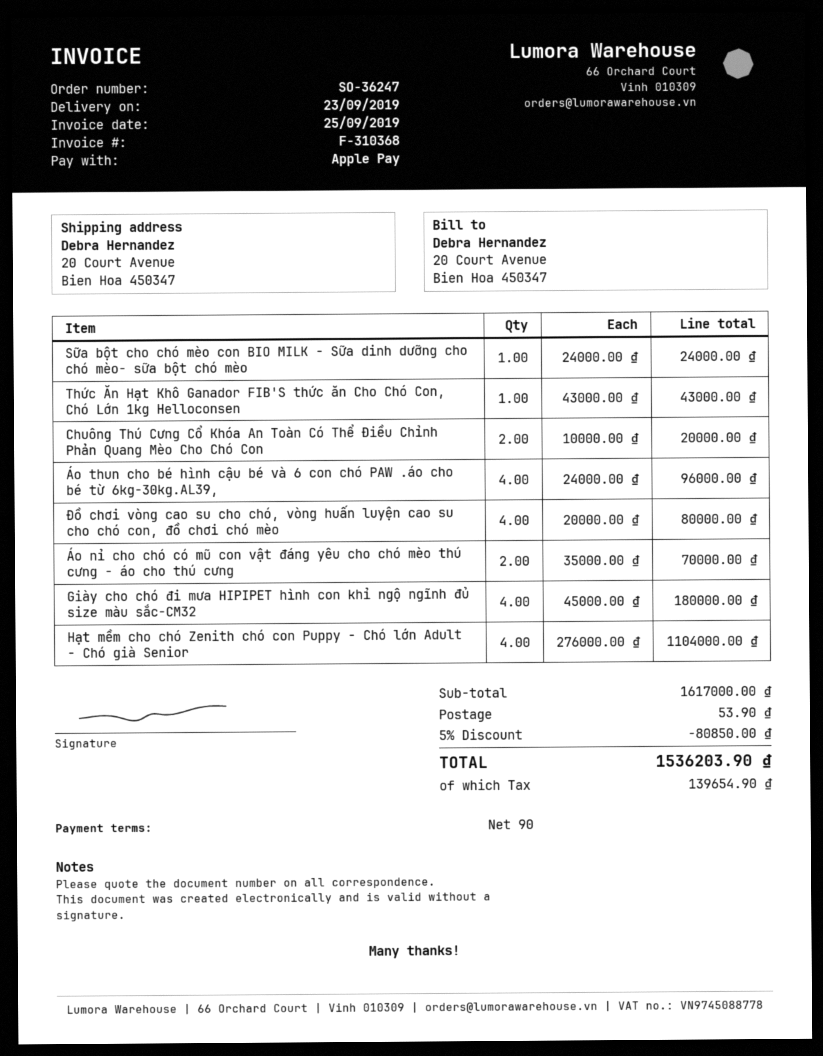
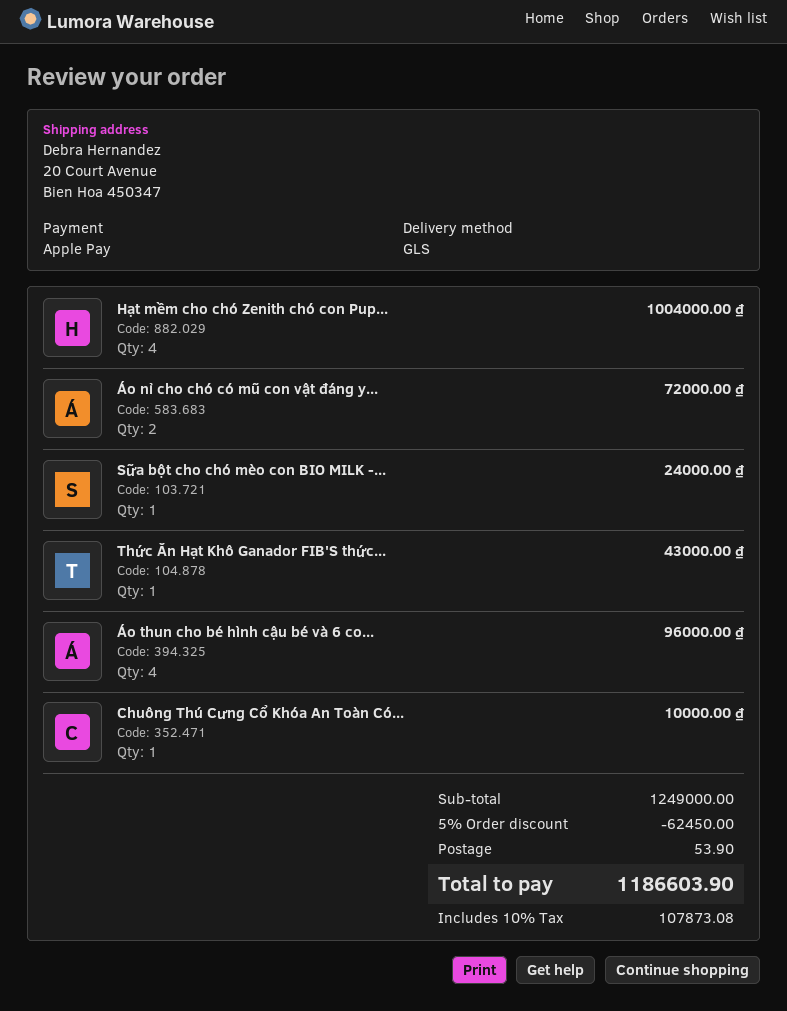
Chuông Thú Cưng Cổ Khóa An Toàn Có Thể Điều Chỉnh Phản Quang Mèo Cho Chó Con: 2 for 20000.00 -> 1 for 10000.00
Đồ chơi vòng cao su cho chó, vòng huấn luyện cao su cho chó con, đồ chơi chó mèo: 4 for 80000.00 -> none
Áo nỉ cho chó có mũ con vật đáng yêu cho chó mèo thú cưng - áo cho thú cưng: 2 for 70000.00 -> 2 for 72000.00
Giày cho chó đi mưa HIPIPET hình con khỉ ngộ ngĩnh đủ size màu sắc-CM32: 4 for 180000.00 -> none
Hạt mềm cho chó Zenith chó con Puppy - Chó lớn Adult - Chó già Senior: 4 for 1104000.00 -> 4 for 1004000.00
subtotal: 1617000.00 -> 1249000.00
discount: 5% = 80850.00 -> 5% = 62450.00
tax: 139654.90 -> 107873.08
total: 1536203.90 -> 1186603.90

